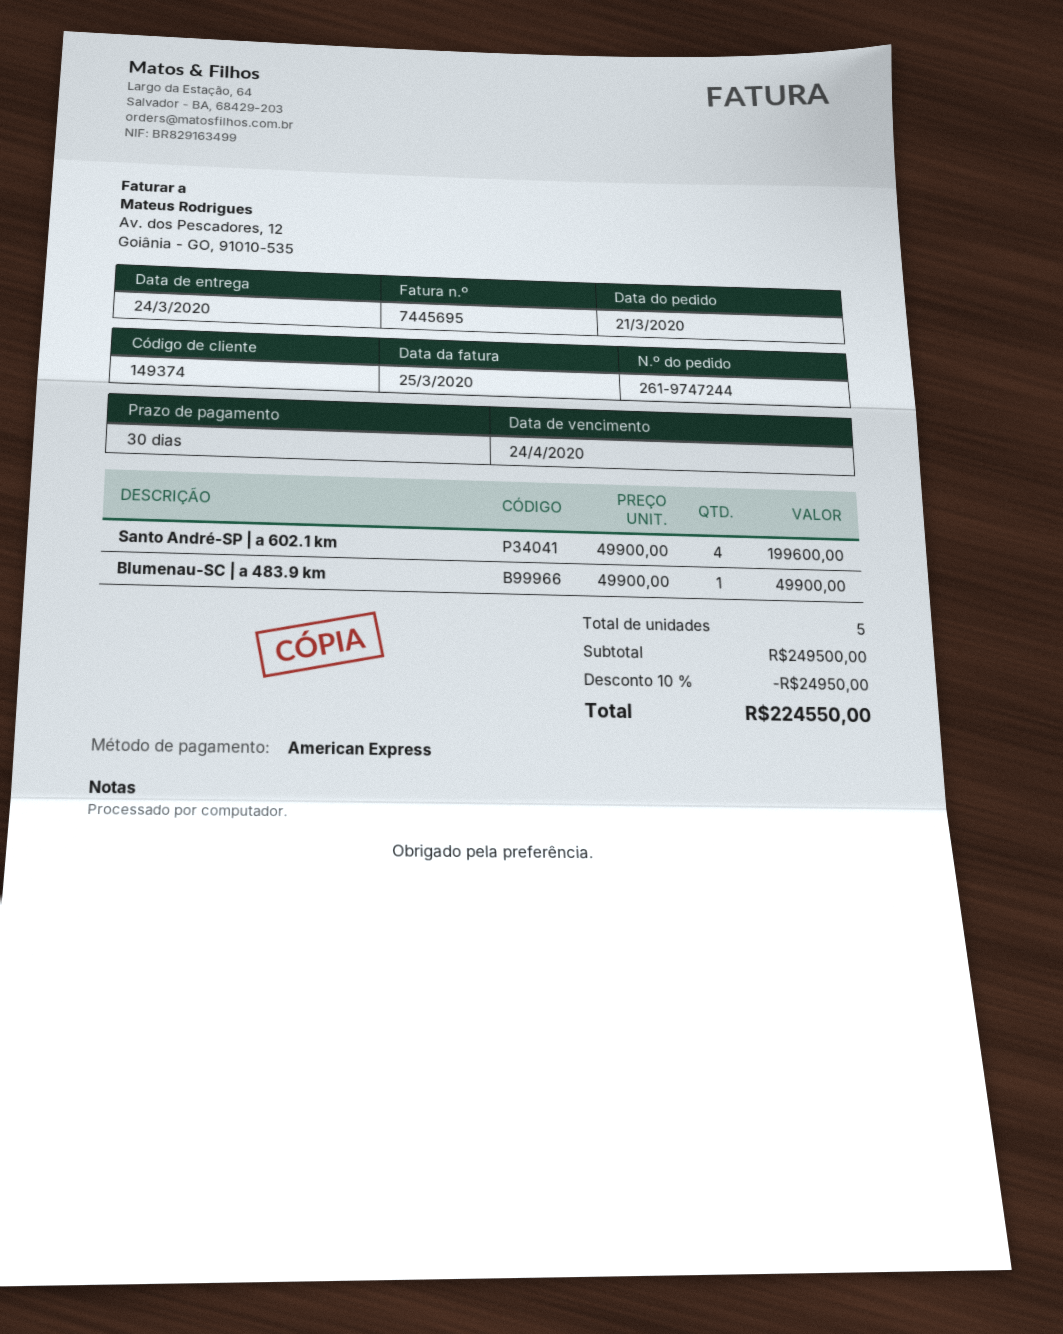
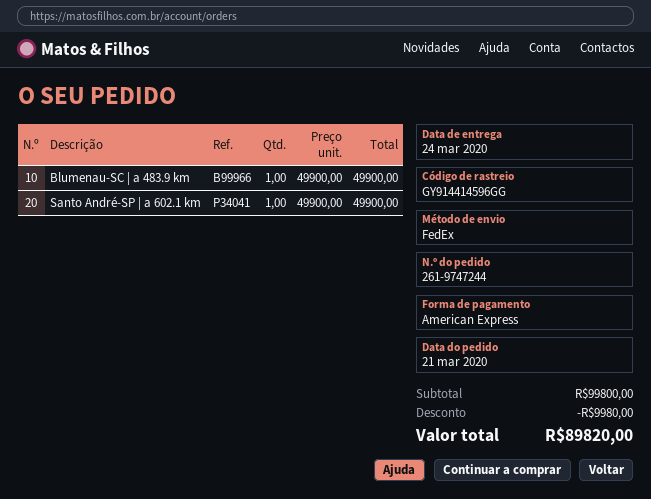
Santo André-SP | a 602.1 km: 4 x 49900.00 = 199600.00 -> 1 x 49900.00 = 49900.00
subtotal: 249500.00 -> 99800.00
discount: 24950.00 -> 9980.00
total: 224550.00 -> 89820.00

